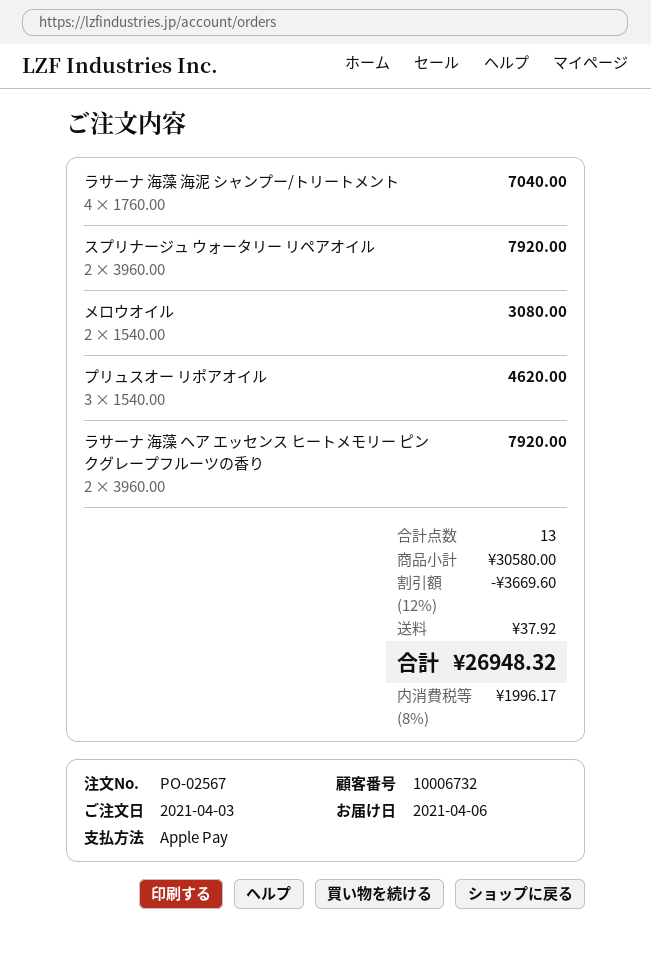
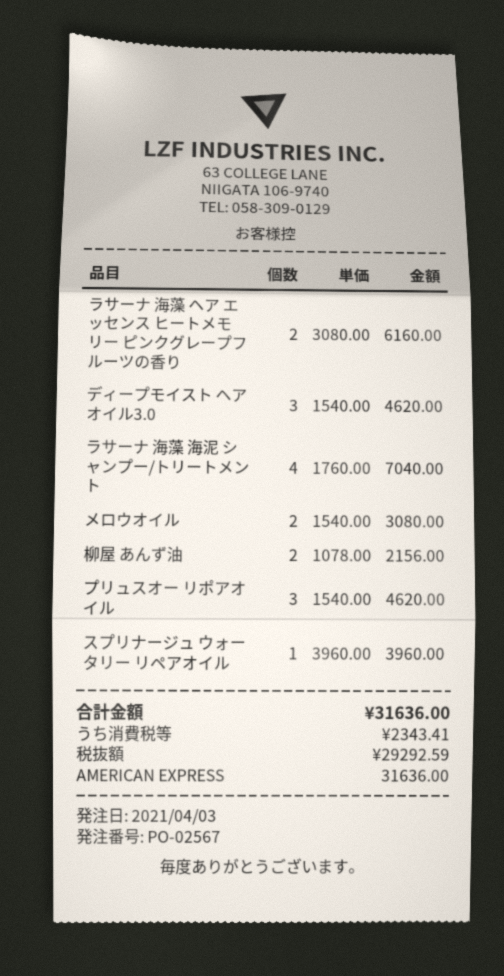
payment method: Apple Pay -> American Express
スプリナージュ ウォータリー リペアオイル: 2 x 3960.00 = 7920.00 -> 1 x 3960.00 = 3960.00
ラサーナ 海藻 ヘア エッセンス ヒートメモリー ピンクグレープフルーツの香り: 2 x 3960.00 = 7920.00 -> 2 x 3080.00 = 6160.00
ディープモイスト ヘアオイル3.0: none -> 3 x 1540.00 = 4620.00
柳屋 あんず油: none -> 2 x 1078.00 = 2156.00
discount: 12% = 3669.60 -> none
shipping: 37.92 -> none
tax: 1996.17 -> 2343.41
total: 26948.32 -> 31636.00

